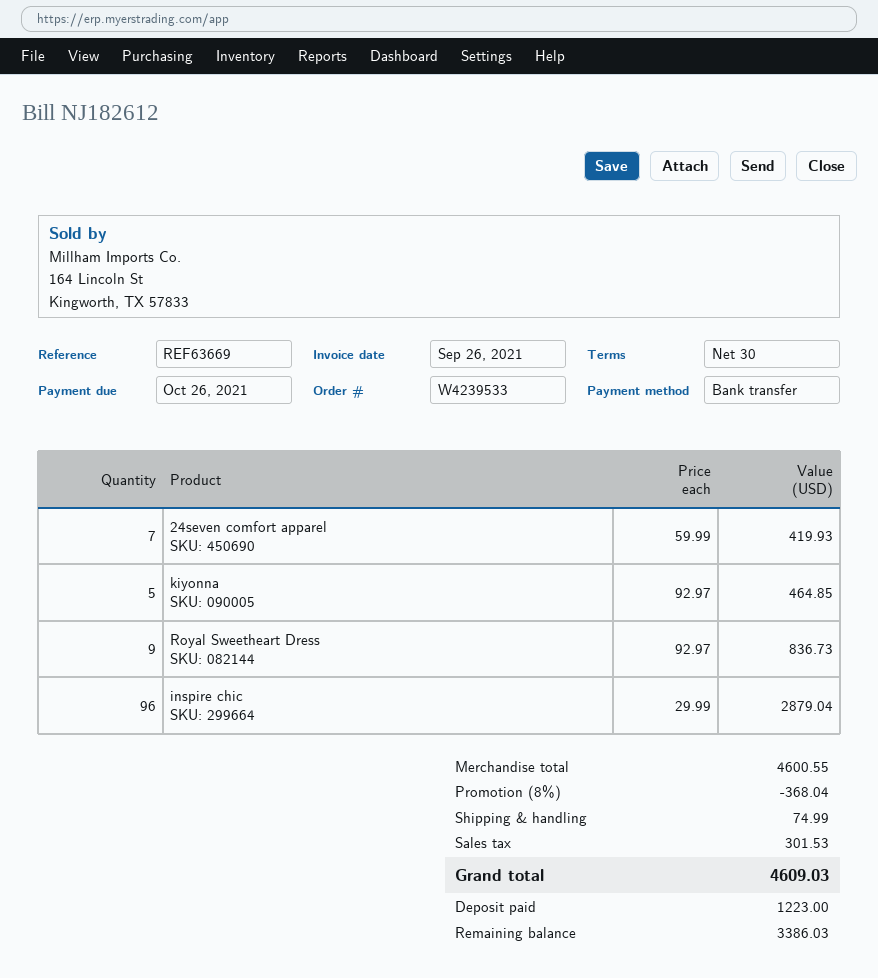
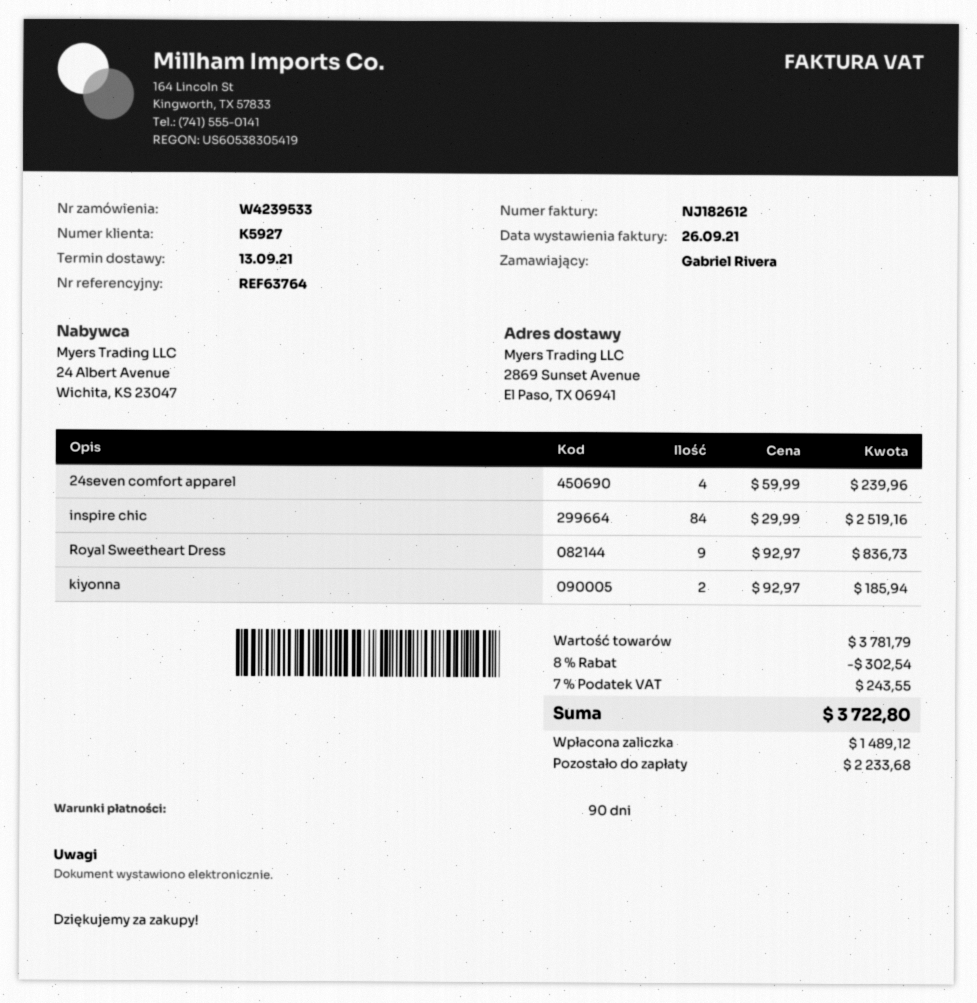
payment terms: 30 days -> 90 days
reference: REF63669 -> REF63764
24seven comfort apparel: 7 x 59.99 = 419.93 -> 4 x 59.99 = 239.96
kiyonna: 5 x 92.97 = 464.85 -> 2 x 92.97 = 185.94
inspire chic: 96 x 29.99 = 2879.04 -> 84 x 29.99 = 2519.16
subtotal: 4600.55 -> 3781.79
discount: 8% = 368.04 -> 8% = 302.54
shipping: 74.99 -> none
tax: 301.53 -> 243.55
total: 4609.03 -> 3722.80
deposit: 1223.00 -> 1489.12
balance: 3386.03 -> 2233.68

